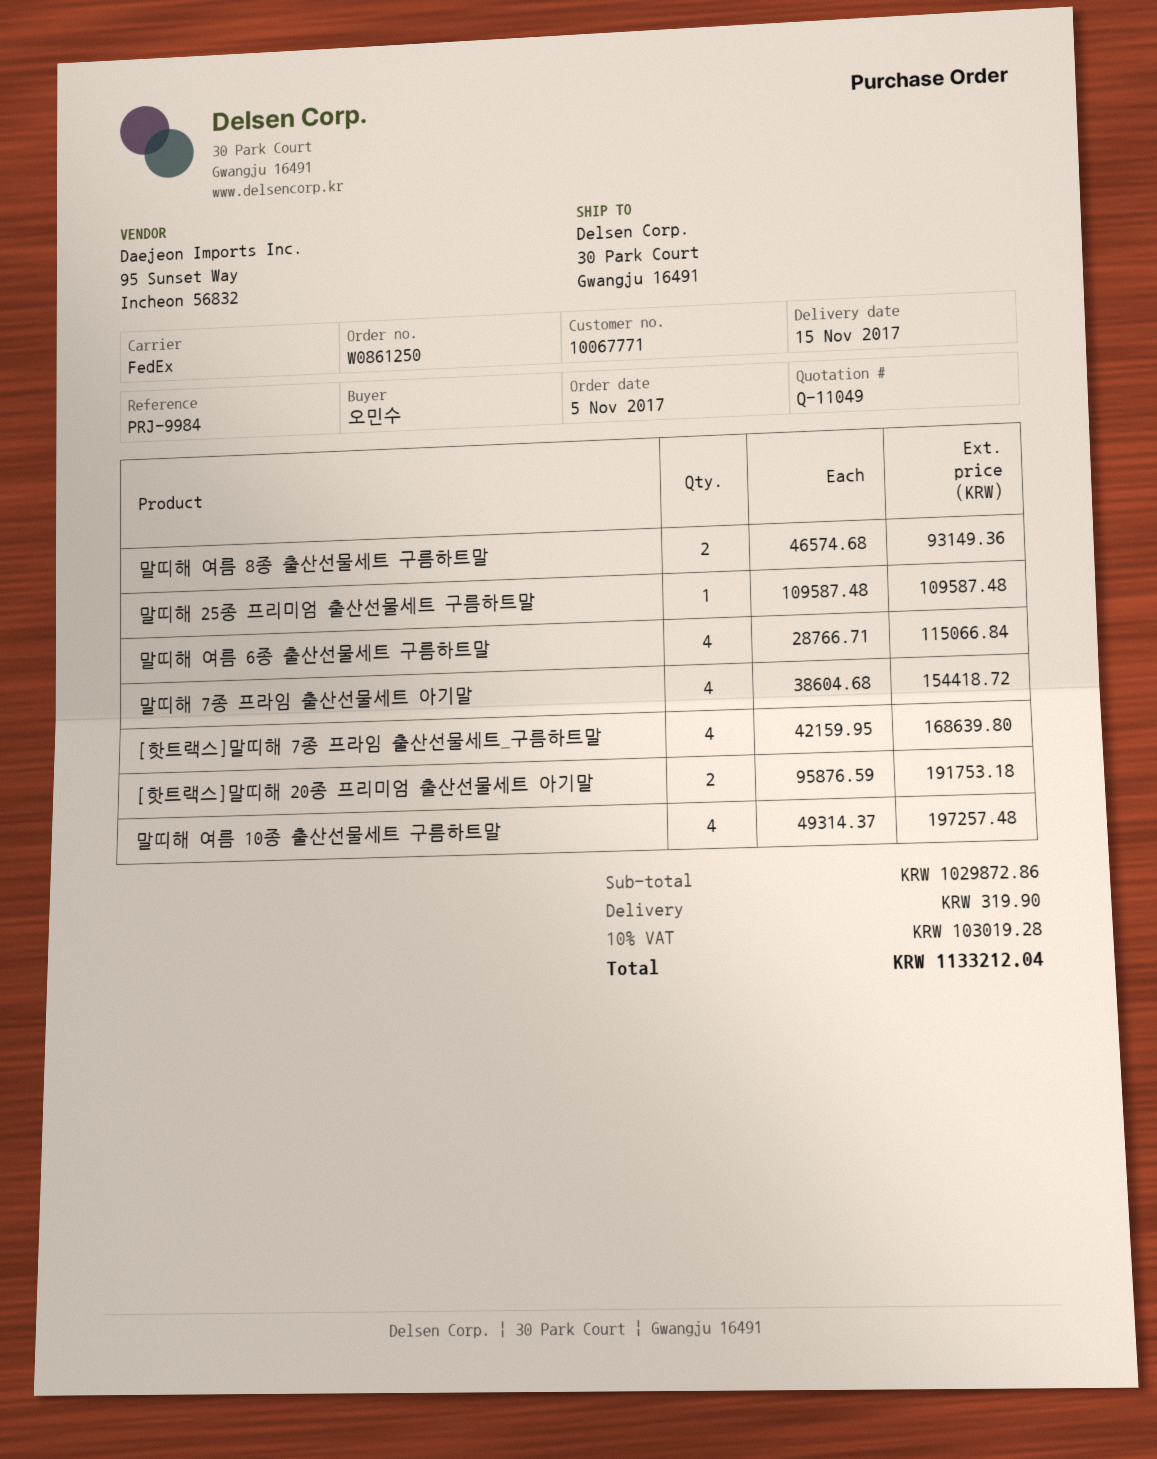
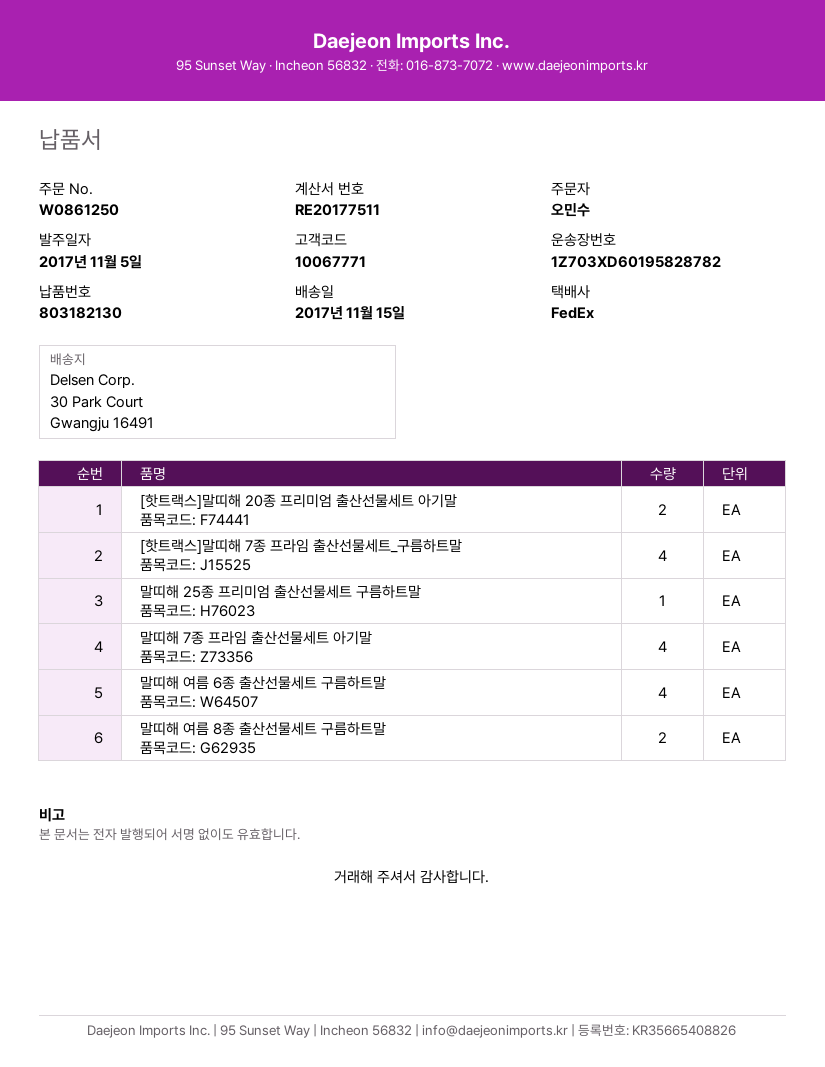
말띠해 여름 10종 출산선물세트 구름하트말: 4 -> none

